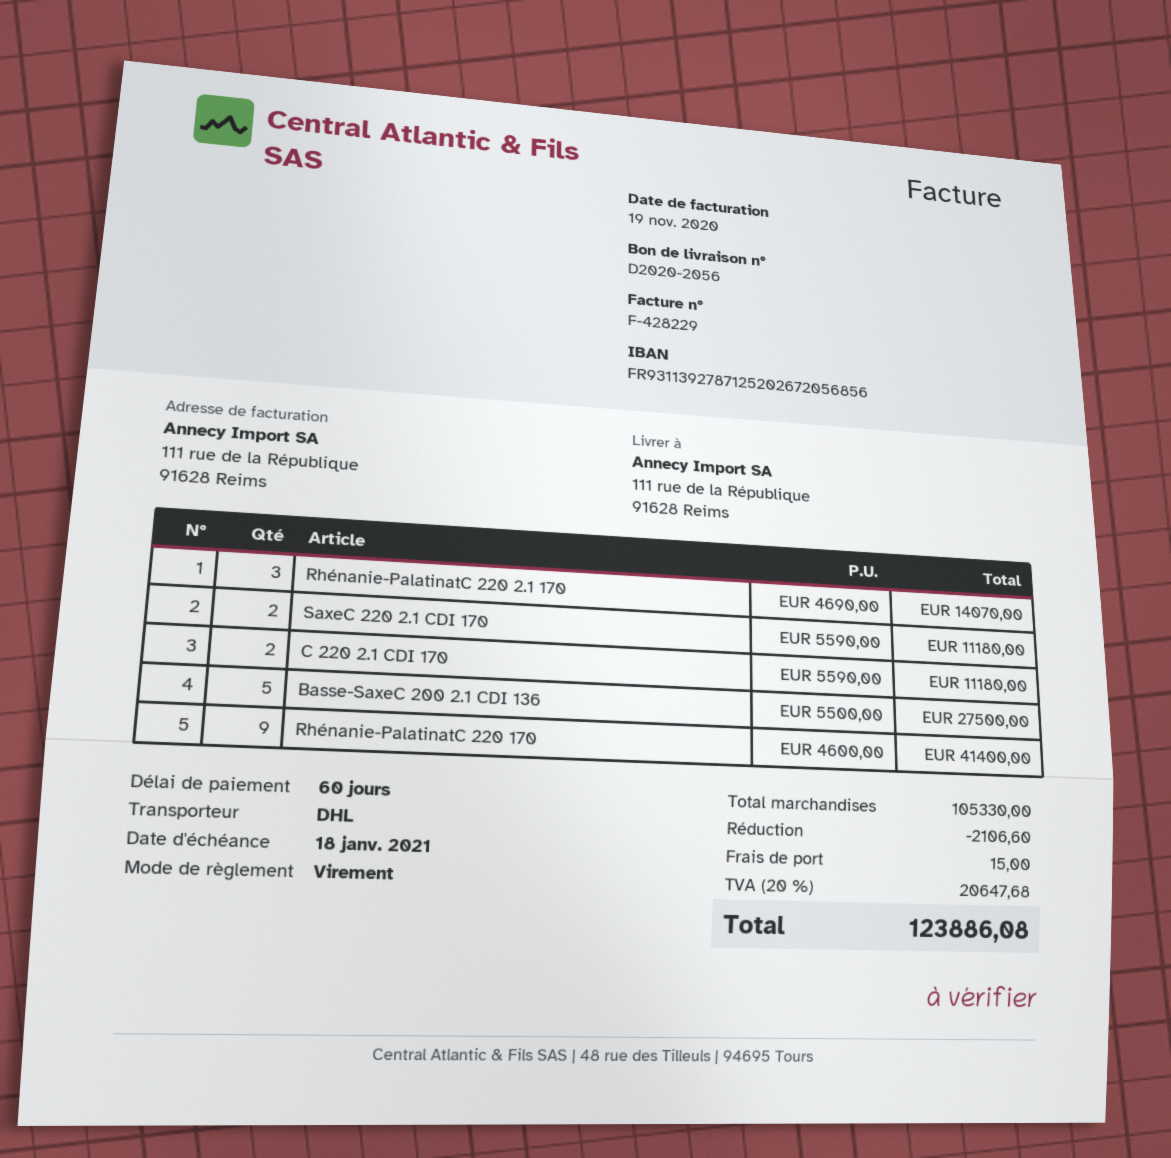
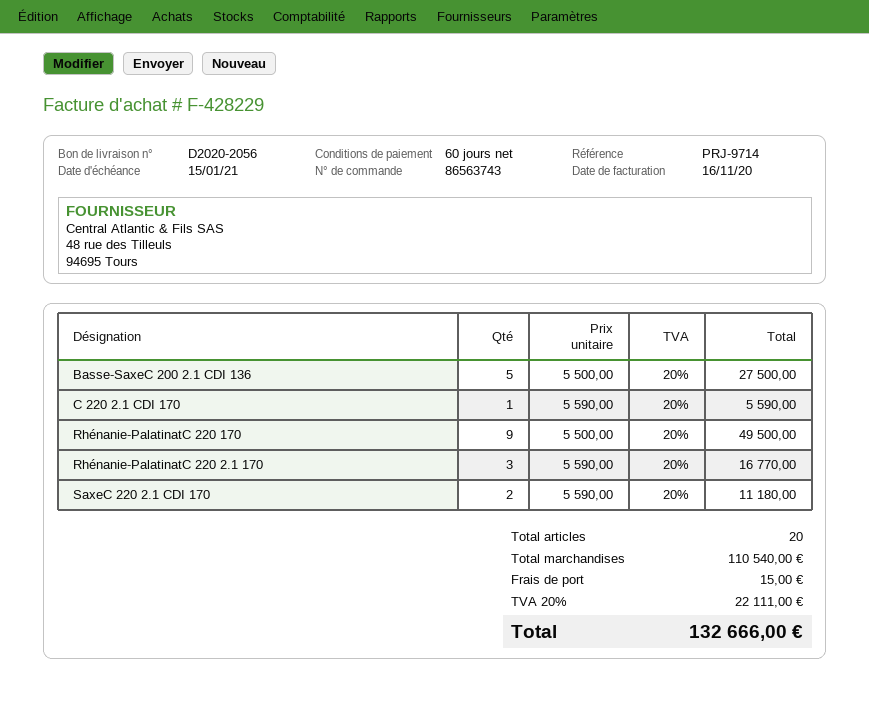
invoice date: 2020-11-19 -> 2020-11-16
due date: 2021-01-18 -> 2021-01-15
Rhénanie-PalatinatC 220 2.1 170: 3 x 4690.00 = 14070.00 -> 3 x 5590.00 = 16770.00
C 220 2.1 CDI 170: 2 x 5590.00 = 11180.00 -> 1 x 5590.00 = 5590.00
Rhénanie-PalatinatC 220 170: 9 x 4600.00 = 41400.00 -> 9 x 5500.00 = 49500.00
subtotal: 105330.00 -> 110540.00
discount: 2106.60 -> none
tax: 20% = 20647.68 -> 20% = 22111.00
total: 123886.08 -> 132666.00

